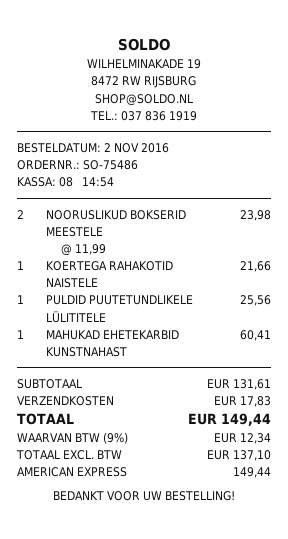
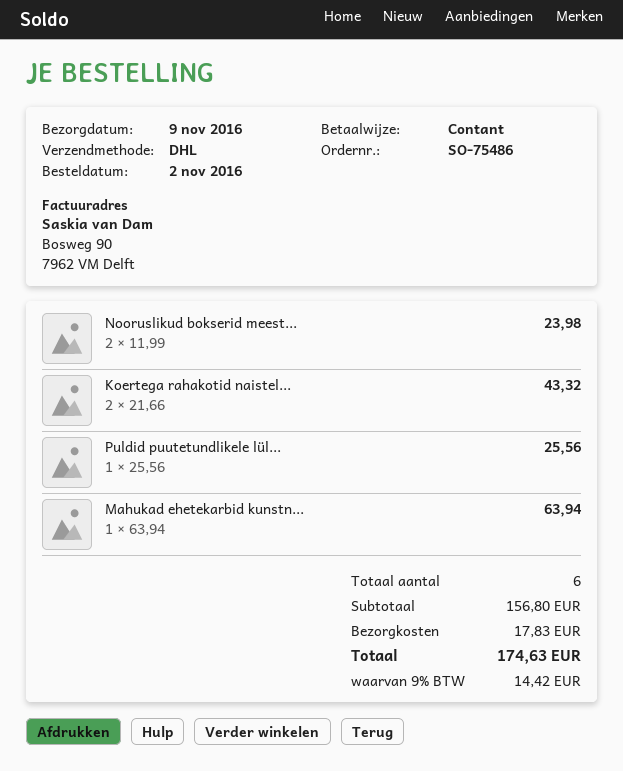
payment method: American Express -> cash
KOERTEGA RAHAKOTID NAISTELE: 1 x 21.66 = 21.66 -> 2 x 21.66 = 43.32
MAHUKAD EHETEKARBID KUNSTNAHAST: 1 x 60.41 = 60.41 -> 1 x 63.94 = 63.94
subtotal: 131.61 -> 156.80
tax: 9% = 12.34 -> 9% = 14.42
total: 149.44 -> 174.63

